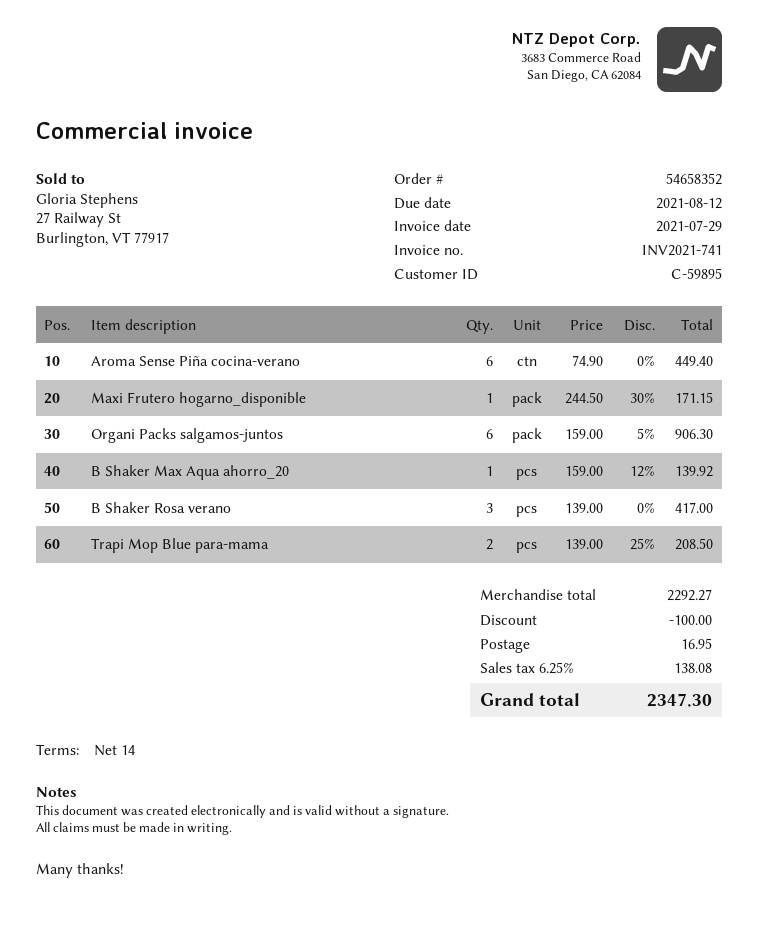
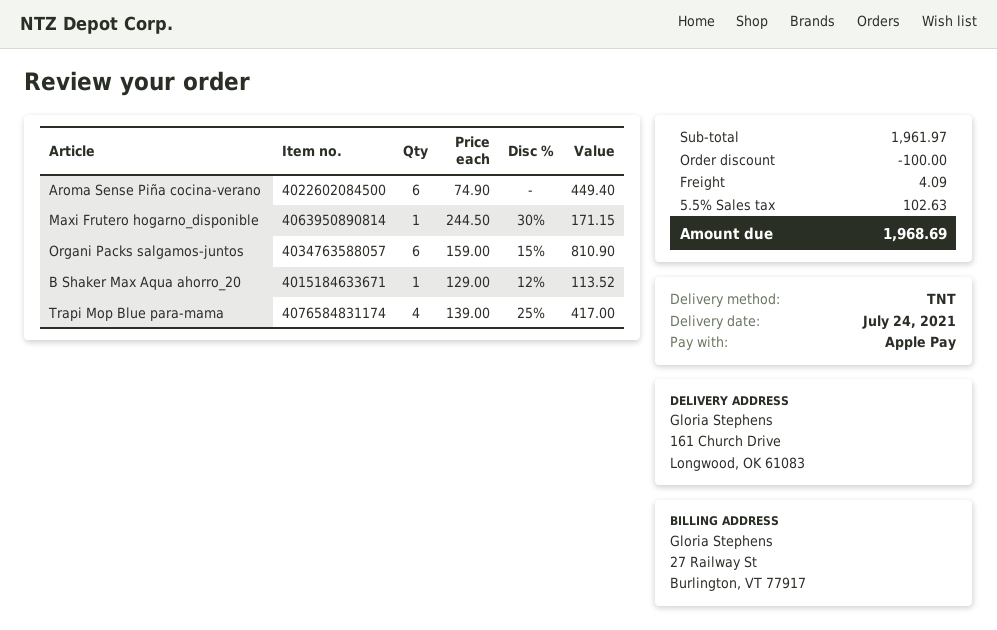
Organi Packs salgamos-juntos: 6 x 159.00 - 5% = 906.30 -> 6 x 159.00 - 15% = 810.90
B Shaker Max Aqua ahorro_20: 1 x 159.00 - 12% = 139.92 -> 1 x 129.00 - 12% = 113.52
B Shaker Rosa verano: 3 x 139.00 = 417.00 -> none
Trapi Mop Blue para-mama: 2 x 139.00 - 25% = 208.50 -> 4 x 139.00 - 25% = 417.00
subtotal: 2292.27 -> 1961.97
shipping: 16.95 -> 4.09
tax: 6.25% = 138.08 -> 5.5% = 102.63
total: 2347.30 -> 1968.69

